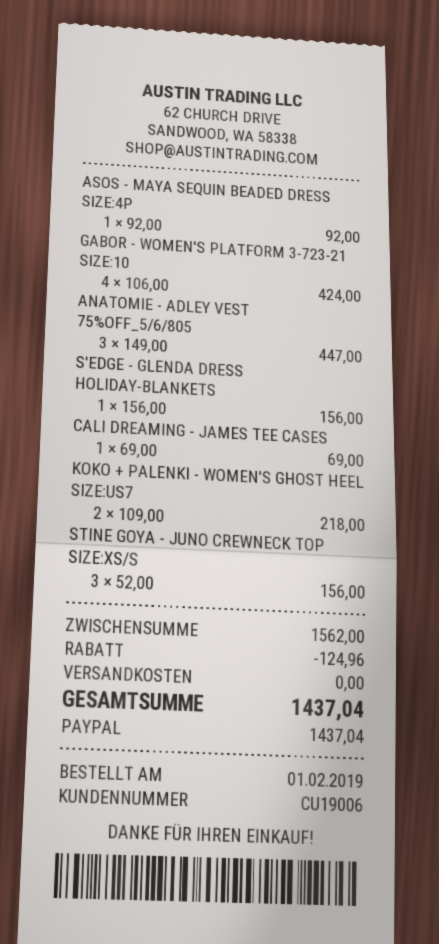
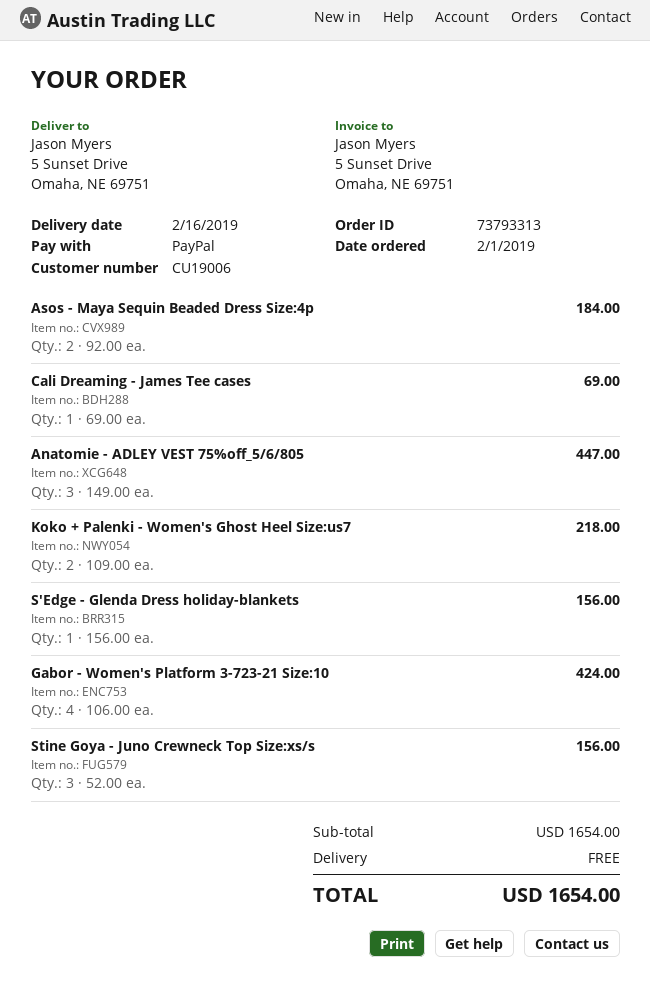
ASOS - MAYA SEQUIN BEADED DRESS SIZE:4P: 1 x 92.00 = 92.00 -> 2 x 92.00 = 184.00
subtotal: 1562.00 -> 1654.00
discount: 124.96 -> none
total: 1437.04 -> 1654.00

